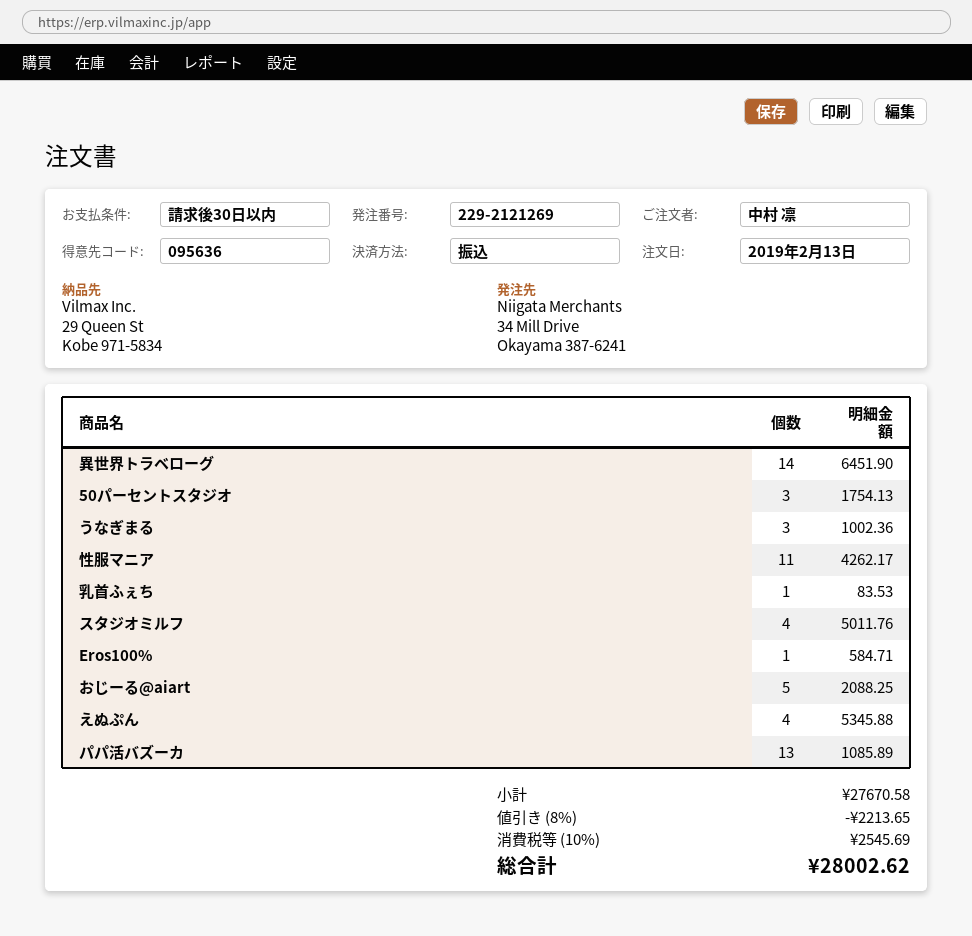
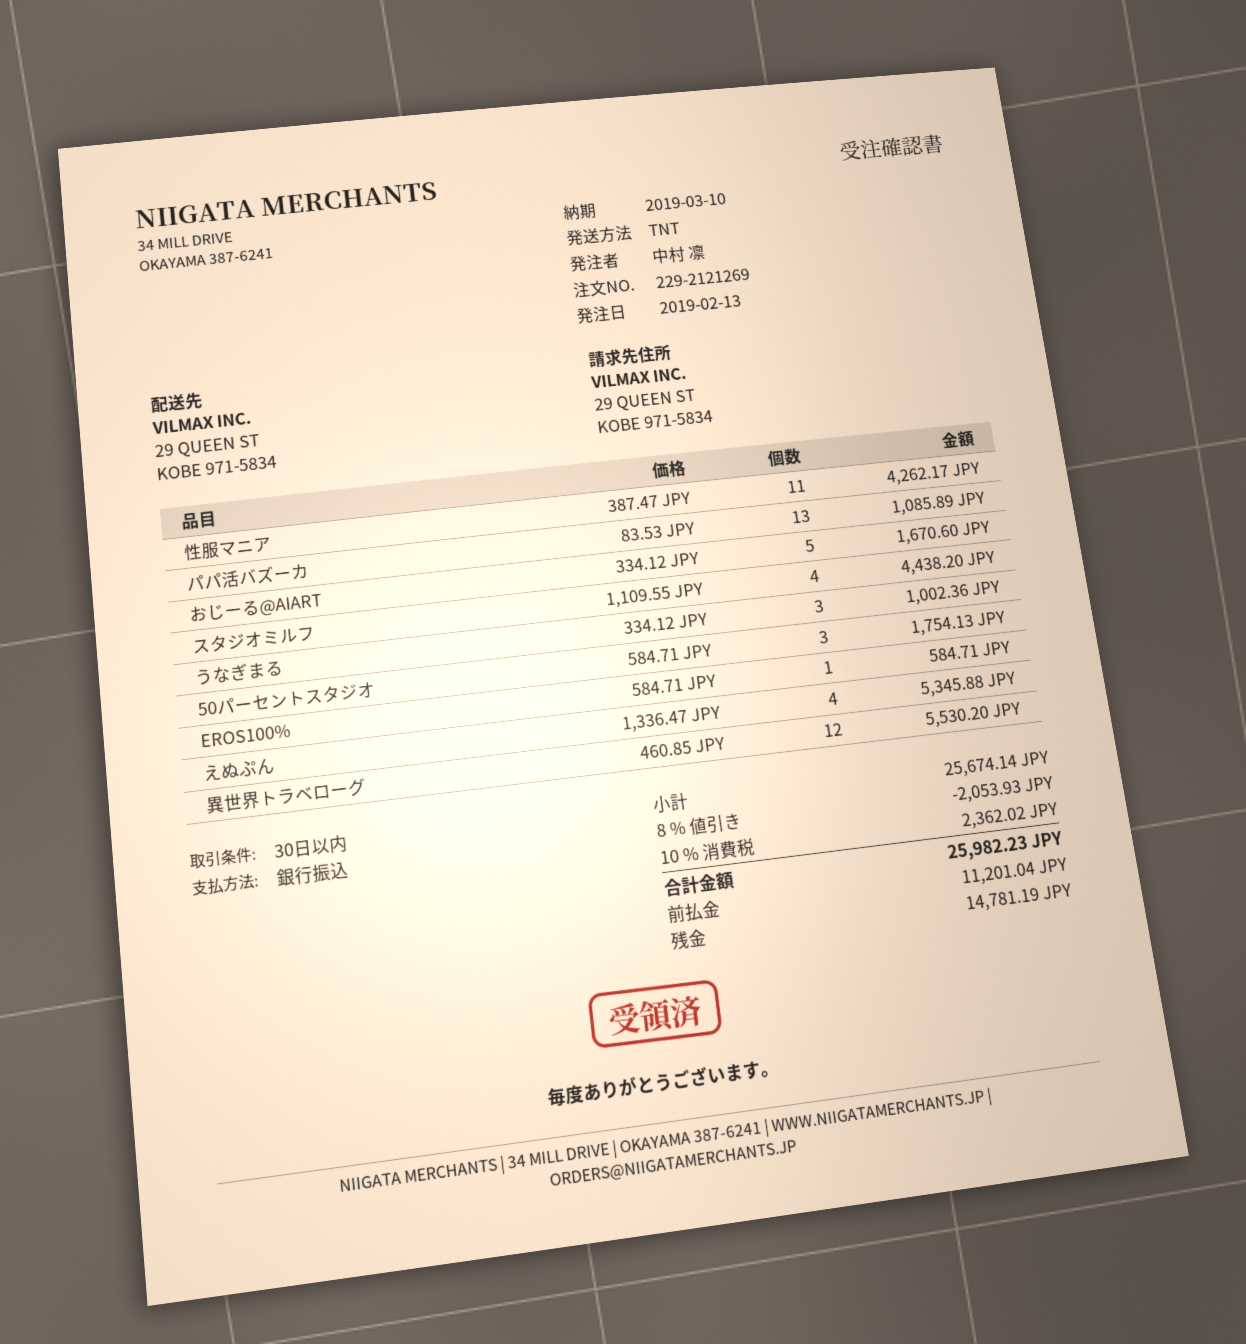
異世界トラベローグ: 14 for 6451.90 -> 12 for 5530.20
乳首ふぇち: 1 for 83.53 -> none
スタジオミルフ: 4 for 5011.76 -> 4 for 4438.20
おじーる@aiart: 5 for 2088.25 -> 5 for 1670.60
subtotal: 27670.58 -> 25674.14
discount: 8% = 2213.65 -> 8% = 2053.93
tax: 10% = 2545.69 -> 10% = 2362.02
total: 28002.62 -> 25982.23

